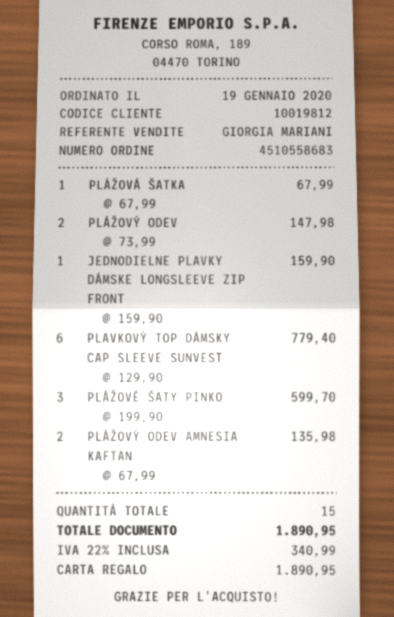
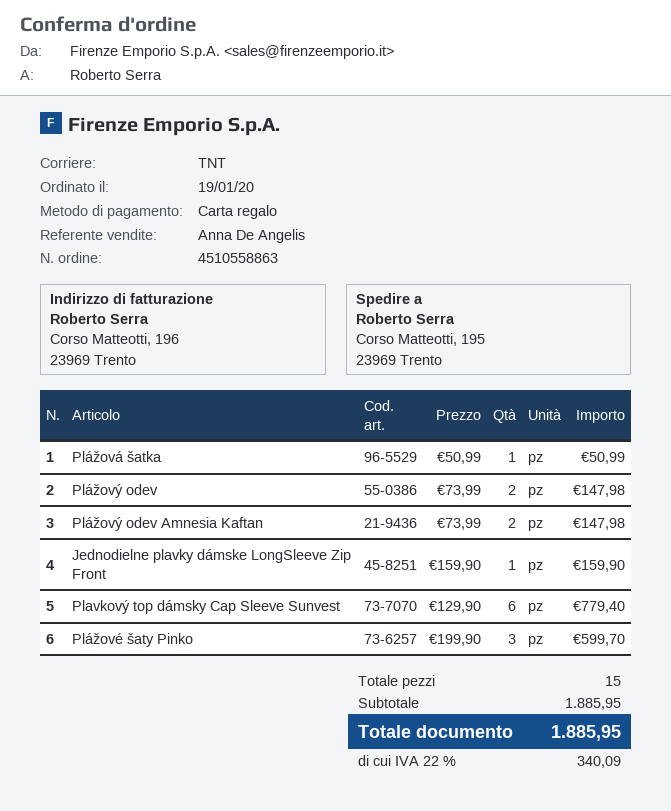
order number: 4510558683 -> 4510558863
sales rep: GIORGIA MARIANI -> Anna De Angelis
PLÁŽOVÁ ŠATKA: 1 x 67.99 = 67.99 -> 1 x 50.99 = 50.99
PLÁŽOVÝ ODEV AMNESIA KAFTAN: 2 x 67.99 = 135.98 -> 2 x 73.99 = 147.98
tax: 22% = 340.99 -> 22% = 340.09
total: 1890.95 -> 1885.95

